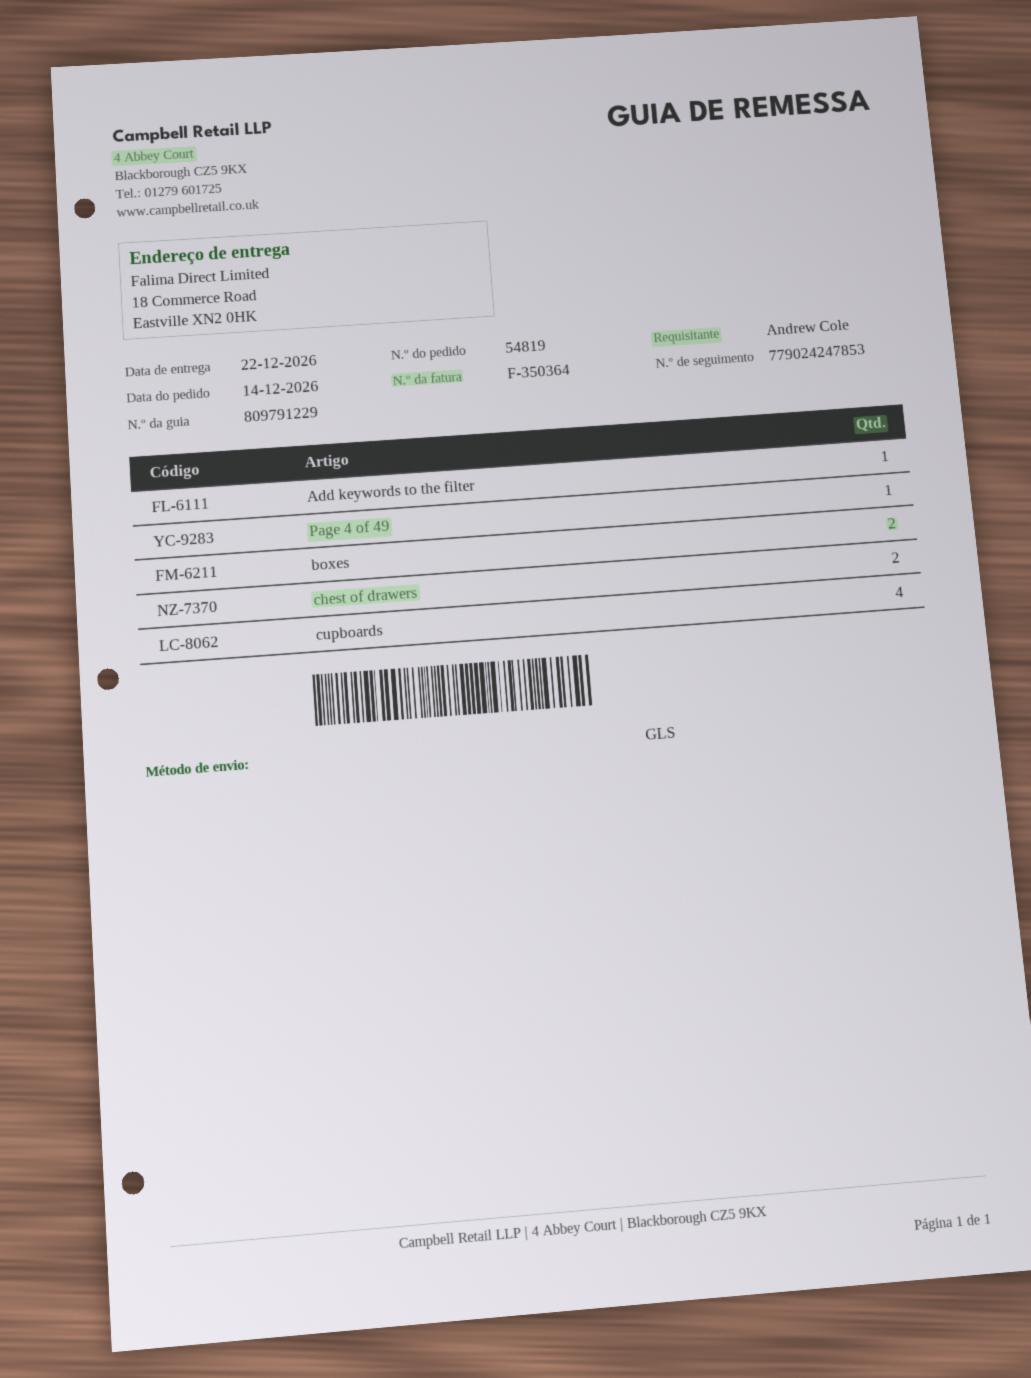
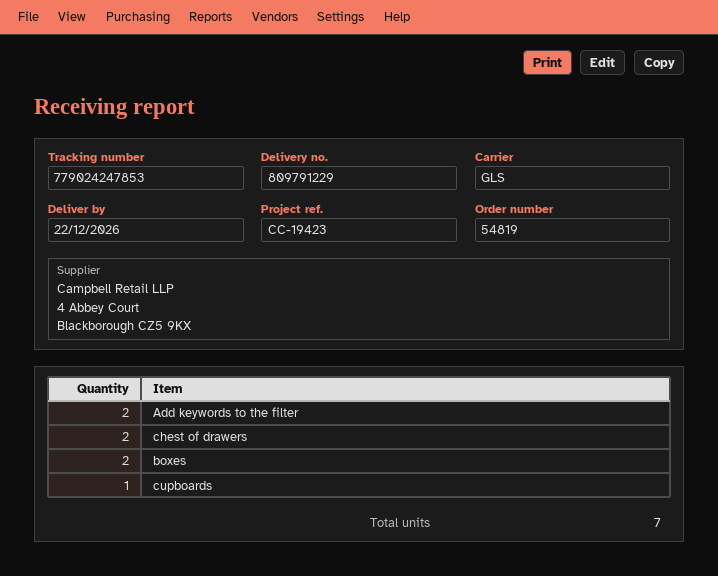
Add keywords to the filter: 1 -> 2
Page 4 of 49: 1 -> none
cupboards: 4 -> 1

